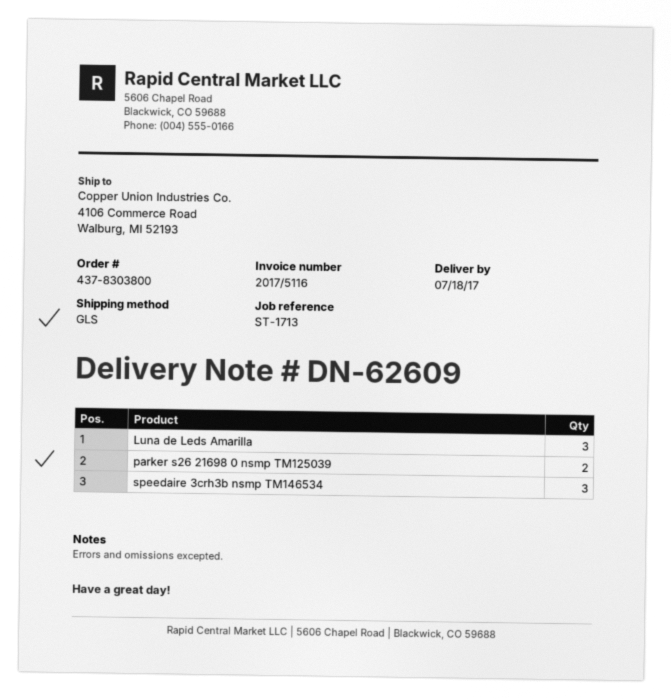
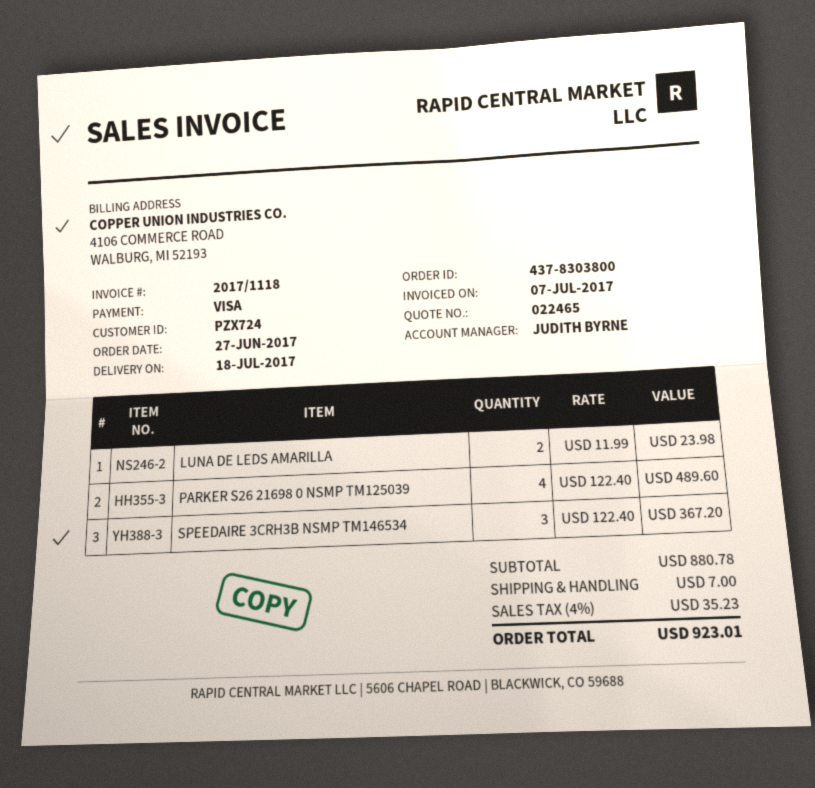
invoice number: 2017/5116 -> 2017/1118
Luna de Leds Amarilla: 3 -> 2
parker s26 21698 0 nsmp TM125039: 2 -> 4

